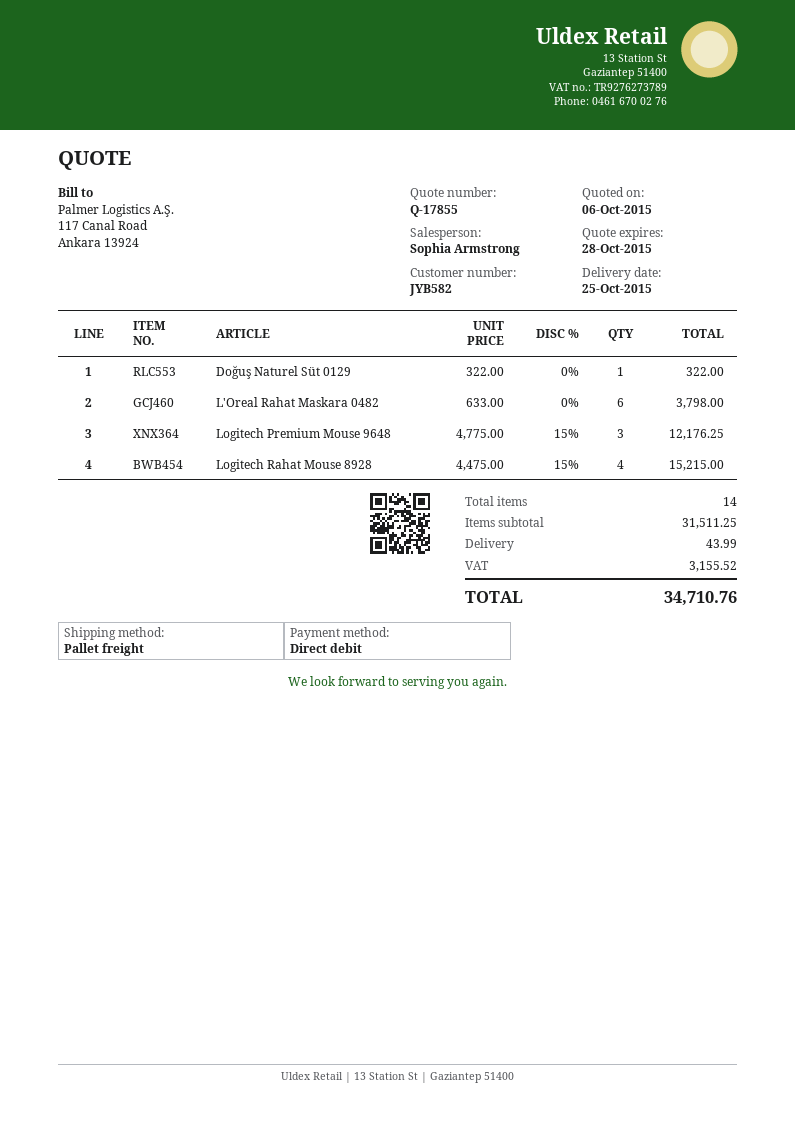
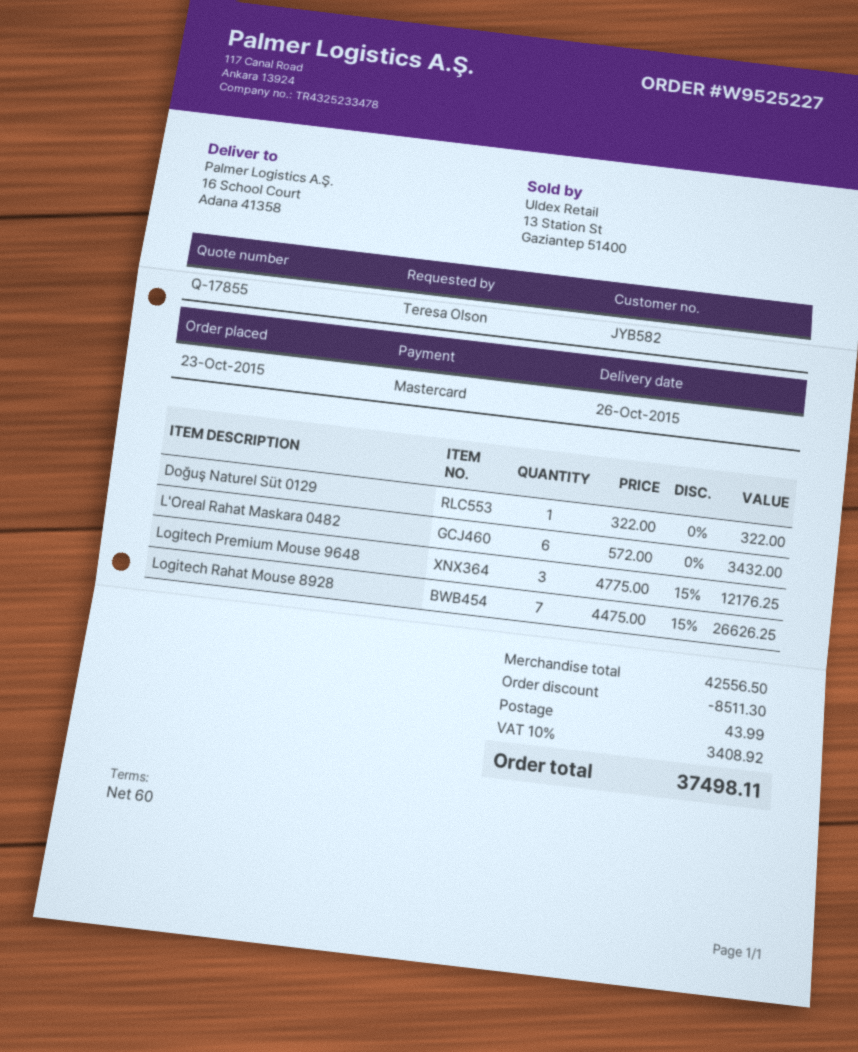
delivery date: 2015-10-25 -> 2015-10-26
payment method: direct debit -> Mastercard
L'Oreal Rahat Maskara 0482: 6 x 633.00 = 3798.00 -> 6 x 572.00 = 3432.00
Logitech Rahat Mouse 8928: 4 x 4475.00 - 15% = 15215.00 -> 7 x 4475.00 - 15% = 26626.25
subtotal: 31511.25 -> 42556.50
discount: none -> 8511.30
tax: 3155.52 -> 3408.92
total: 34710.76 -> 37498.11

